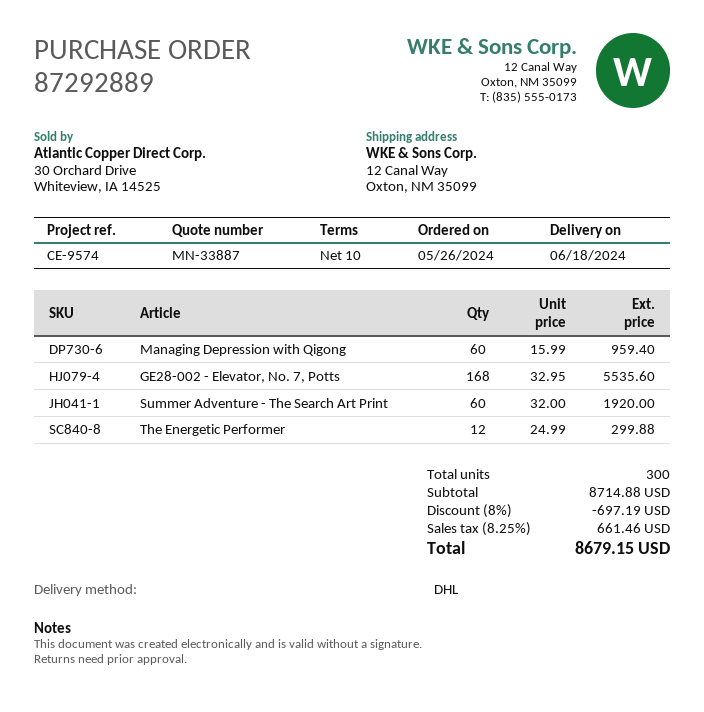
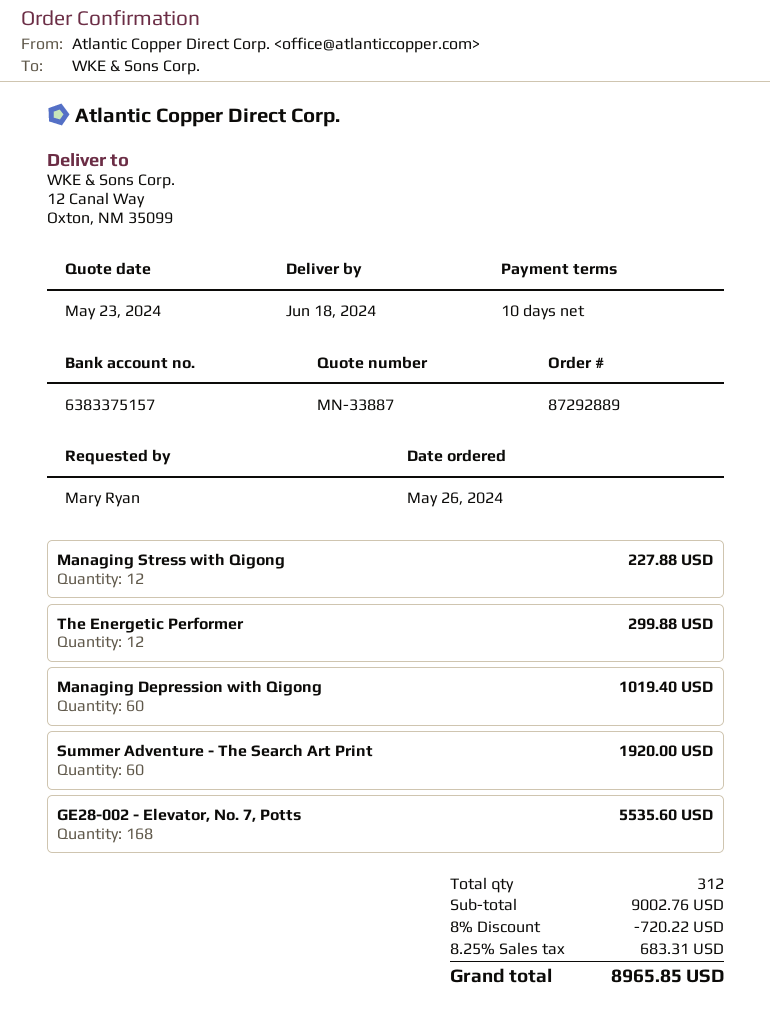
Managing Depression with Qigong: 60 for 959.40 -> 60 for 1019.40
Managing Stress with Qigong: none -> 12 for 227.88
total quantity: 300 -> 312
subtotal: 8714.88 -> 9002.76
discount: 8% = 697.19 -> 8% = 720.22
tax: 8.25% = 661.46 -> 8.25% = 683.31
total: 8679.15 -> 8965.85

